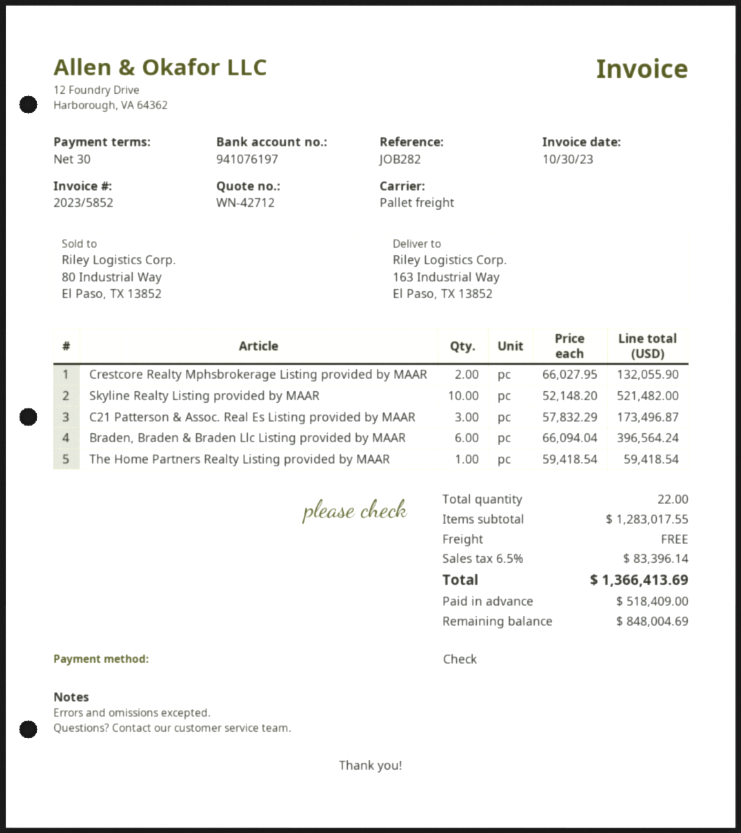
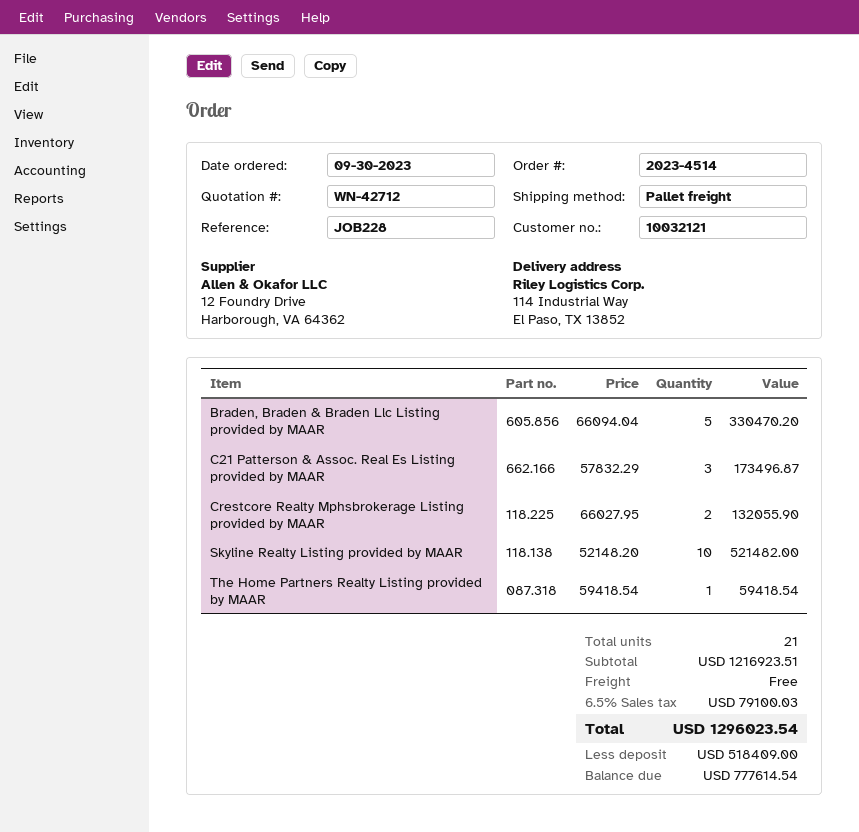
reference: JOB282 -> JOB228
ship to: 163 Industrial Way, El Paso, TX 13852 -> 114 Industrial Way, El Paso, TX 13852
Braden, Braden & Braden Llc Listing provided by MAAR: 6 x 66094.04 = 396564.24 -> 5 x 66094.04 = 330470.20
total quantity: 22 -> 21
subtotal: 1283017.55 -> 1216923.51
tax: 6.5% = 83396.14 -> 6.5% = 79100.03
total: 1366413.69 -> 1296023.54
balance: 848004.69 -> 777614.54

